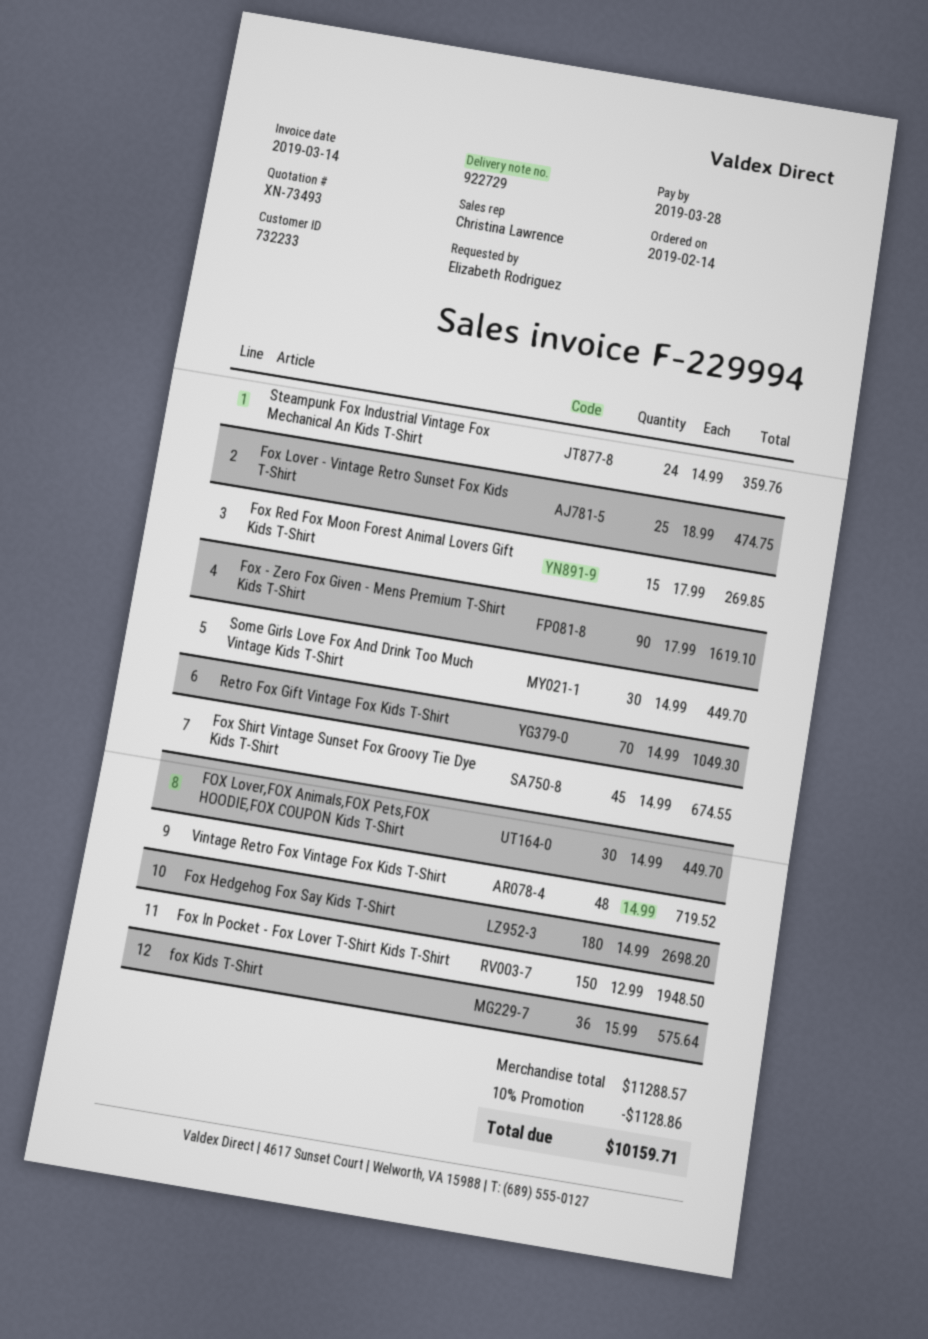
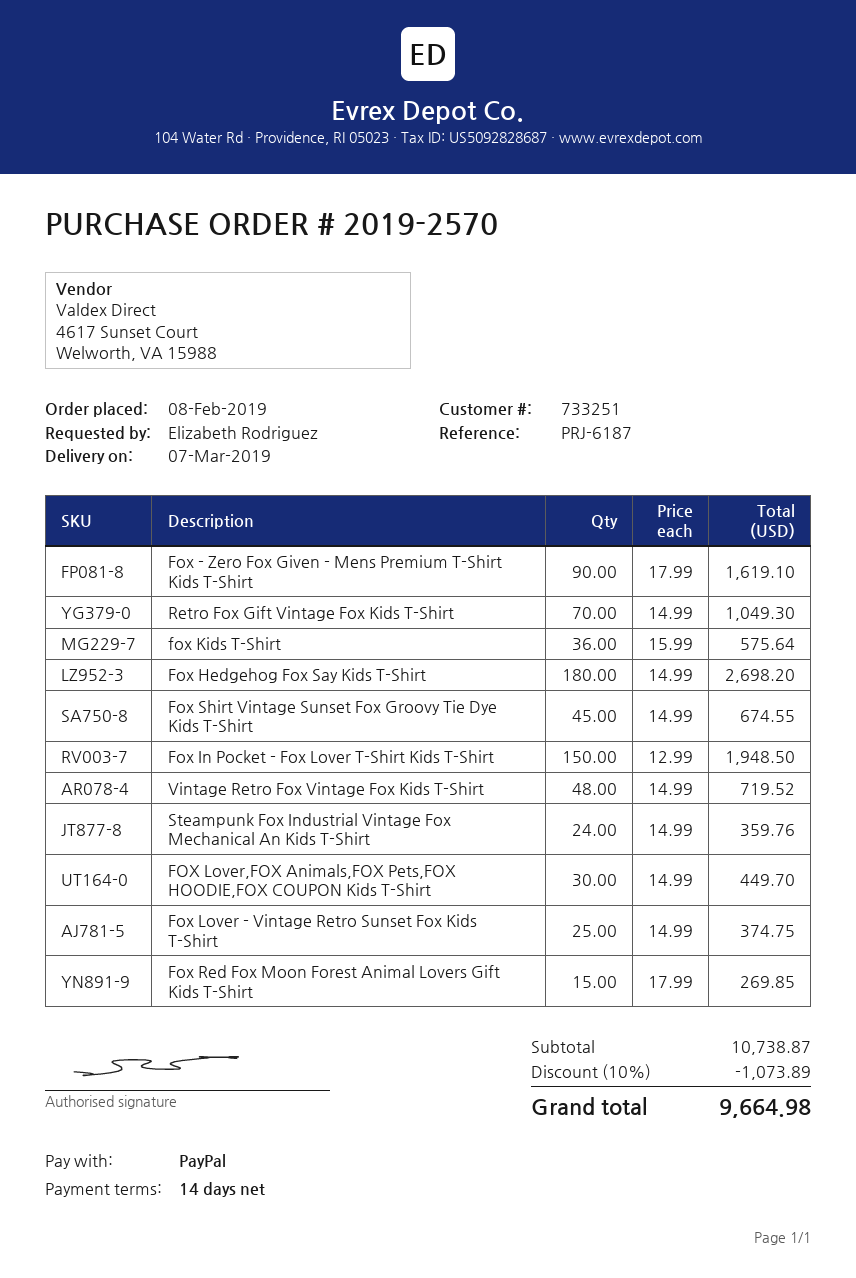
order date: 2019-02-14 -> 2019-02-08
customer number: 732233 -> 733251
Fox Lover - Vintage Retro Sunset Fox Kids T-Shirt: 25 x 18.99 = 474.75 -> 25 x 14.99 = 374.75
Some Girls Love Fox And Drink Too Much Vintage Kids T-Shirt: 30 x 14.99 = 449.70 -> none
subtotal: 11288.57 -> 10738.87
discount: 10% = 1128.86 -> 10% = 1073.89
total: 10159.71 -> 9664.98

